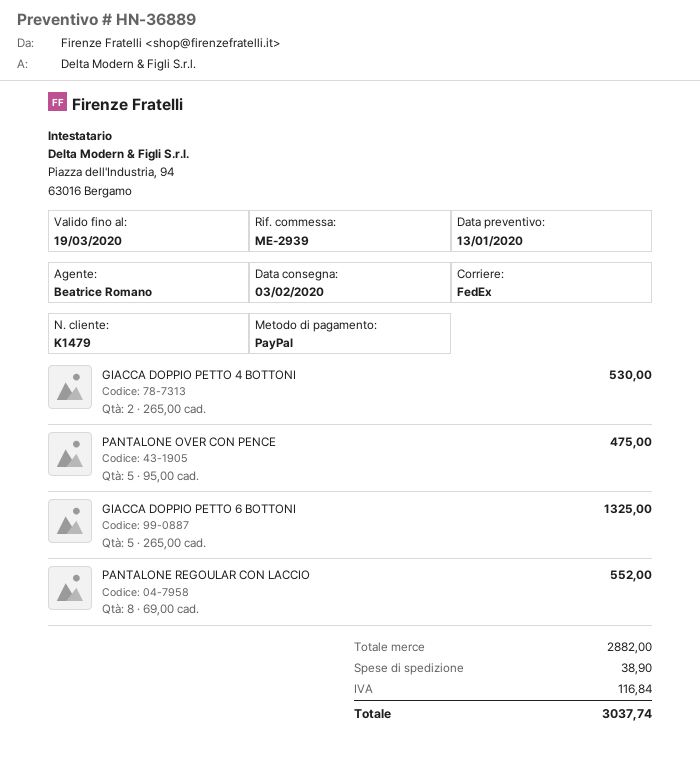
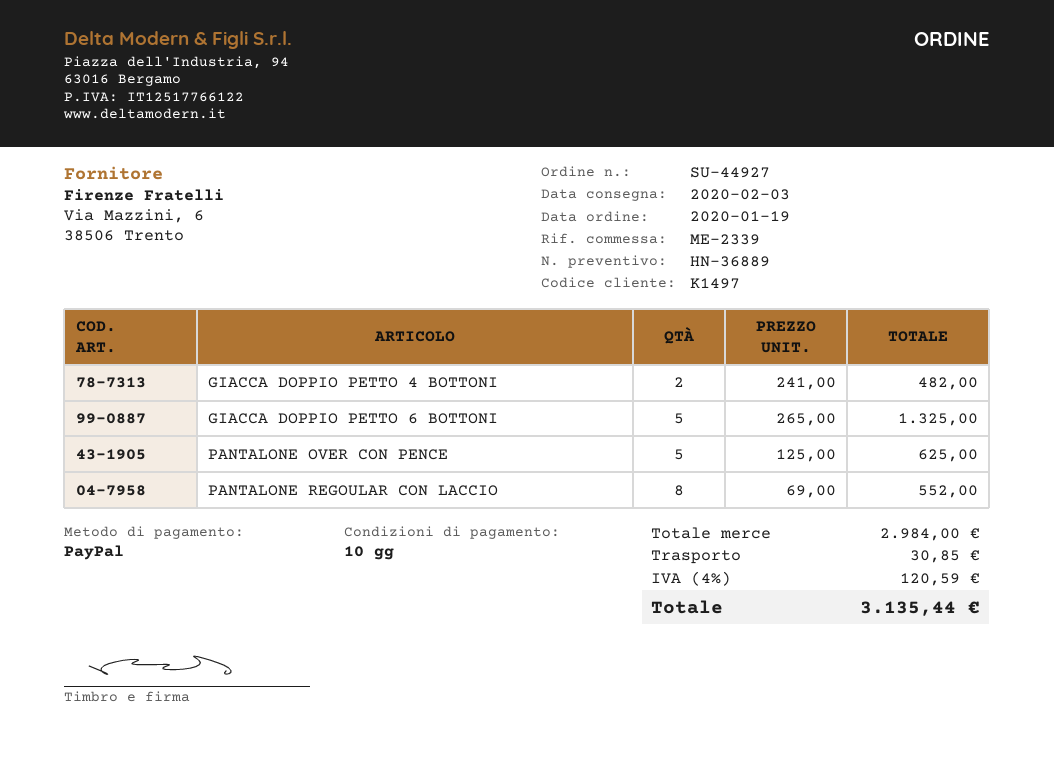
customer number: K1479 -> K1497
reference: ME-2939 -> ME-2339
GIACCA DOPPIO PETTO 4 BOTTONI: 2 x 265.00 = 530.00 -> 2 x 241.00 = 482.00
PANTALONE OVER CON PENCE: 5 x 95.00 = 475.00 -> 5 x 125.00 = 625.00
subtotal: 2882.00 -> 2984.00
shipping: 38.90 -> 30.85
tax: 116.84 -> 120.59
total: 3037.74 -> 3135.44

